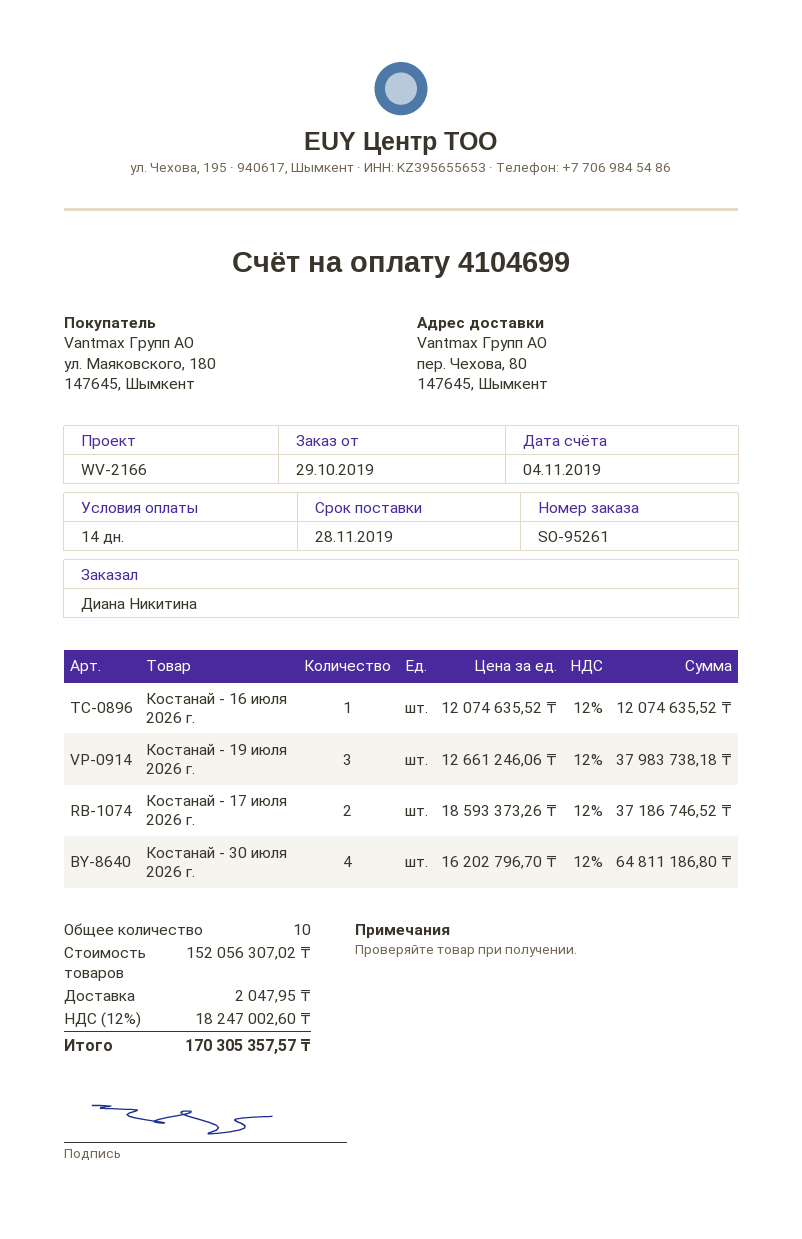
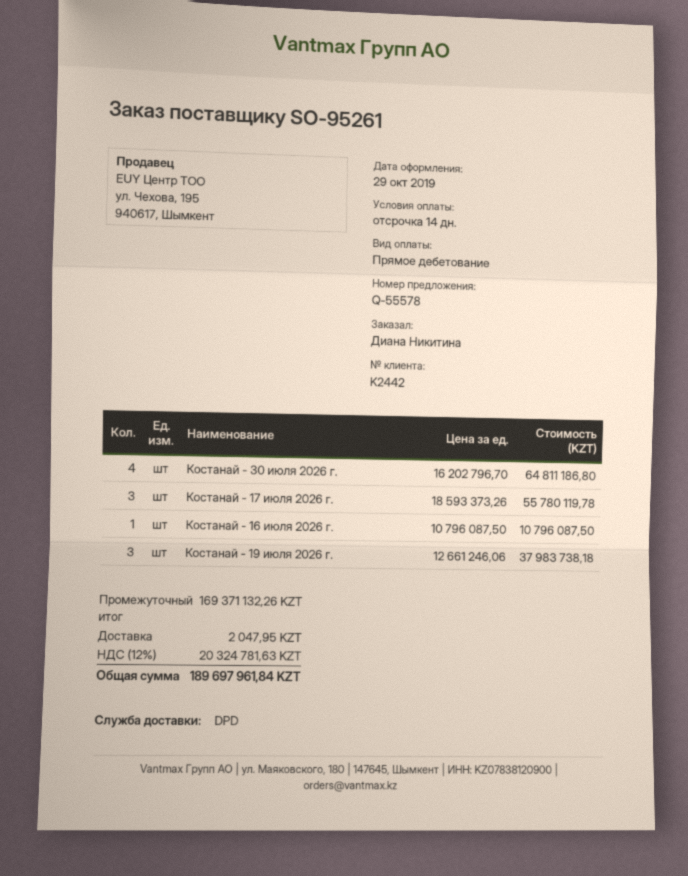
Костанай - 16 июля 2026 г.: 1 x 12074635.52 = 12074635.52 -> 1 x 10796087.50 = 10796087.50
Костанай - 17 июля 2026 г.: 2 x 18593373.26 = 37186746.52 -> 3 x 18593373.26 = 55780119.78
subtotal: 152056307.02 -> 169371132.26
tax: 12% = 18247002.60 -> 12% = 20324781.63
total: 170305357.57 -> 189697961.84

